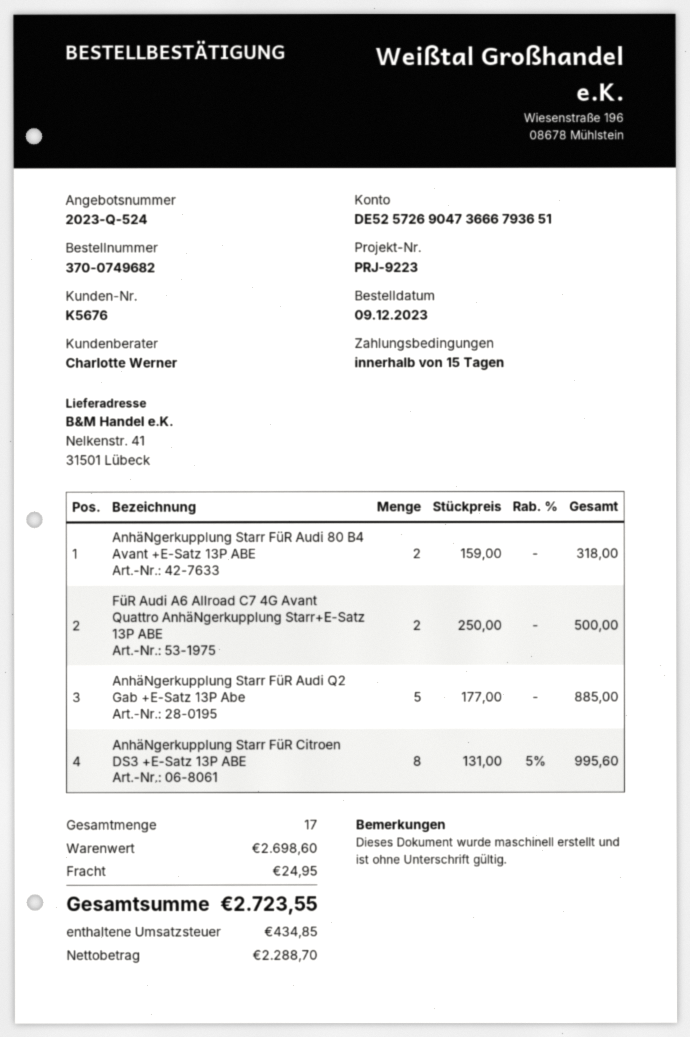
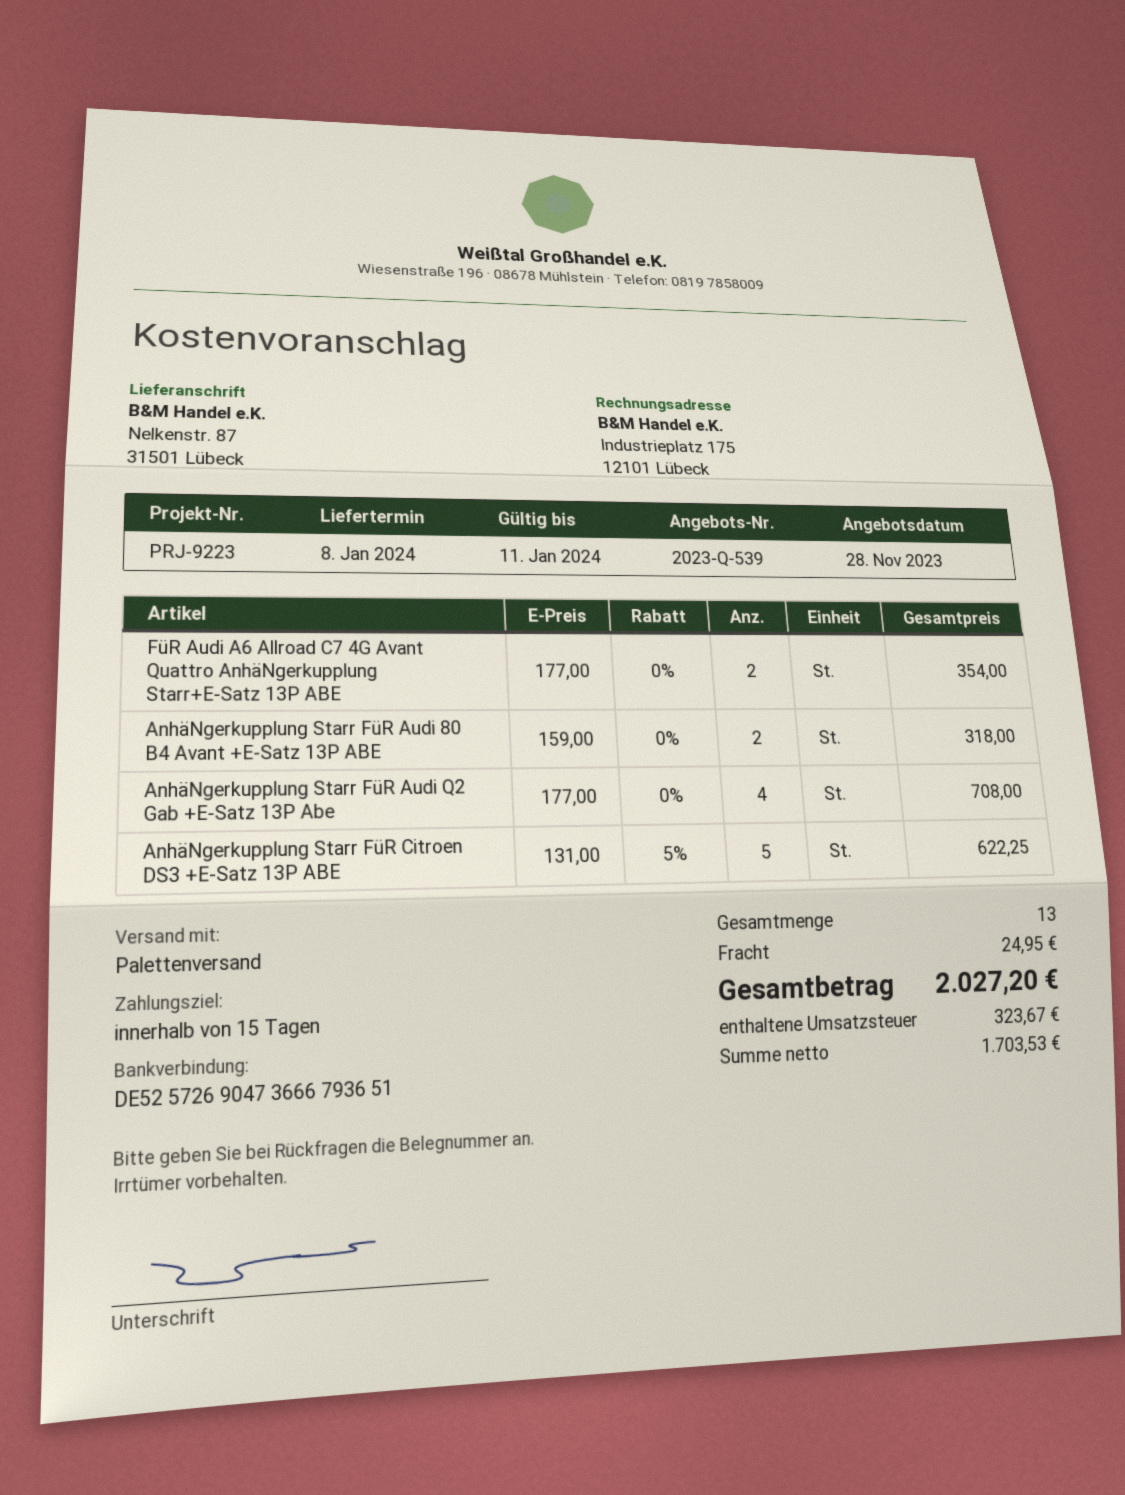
quote number: 2023-Q-524 -> 2023-Q-539
ship to: Nelkenstr. 41, 31501 Lübeck -> Nelkenstr. 87, 31501 Lübeck
FüR Audi A6 Allroad C7 4G Avant Quattro AnhäNgerkupplung Starr+E-Satz 13P ABE: 2 x 250.00 = 500.00 -> 2 x 177.00 = 354.00
AnhäNgerkupplung Starr FüR Audi Q2 Gab +E-Satz 13P Abe: 5 x 177.00 = 885.00 -> 4 x 177.00 = 708.00
AnhäNgerkupplung Starr FüR Citroen DS3 +E-Satz 13P ABE: 8 x 131.00 - 5% = 995.60 -> 5 x 131.00 - 5% = 622.25
total quantity: 17 -> 13
net: 2288.70 -> 1703.53
tax: 434.85 -> 323.67
total: 2723.55 -> 2027.20

